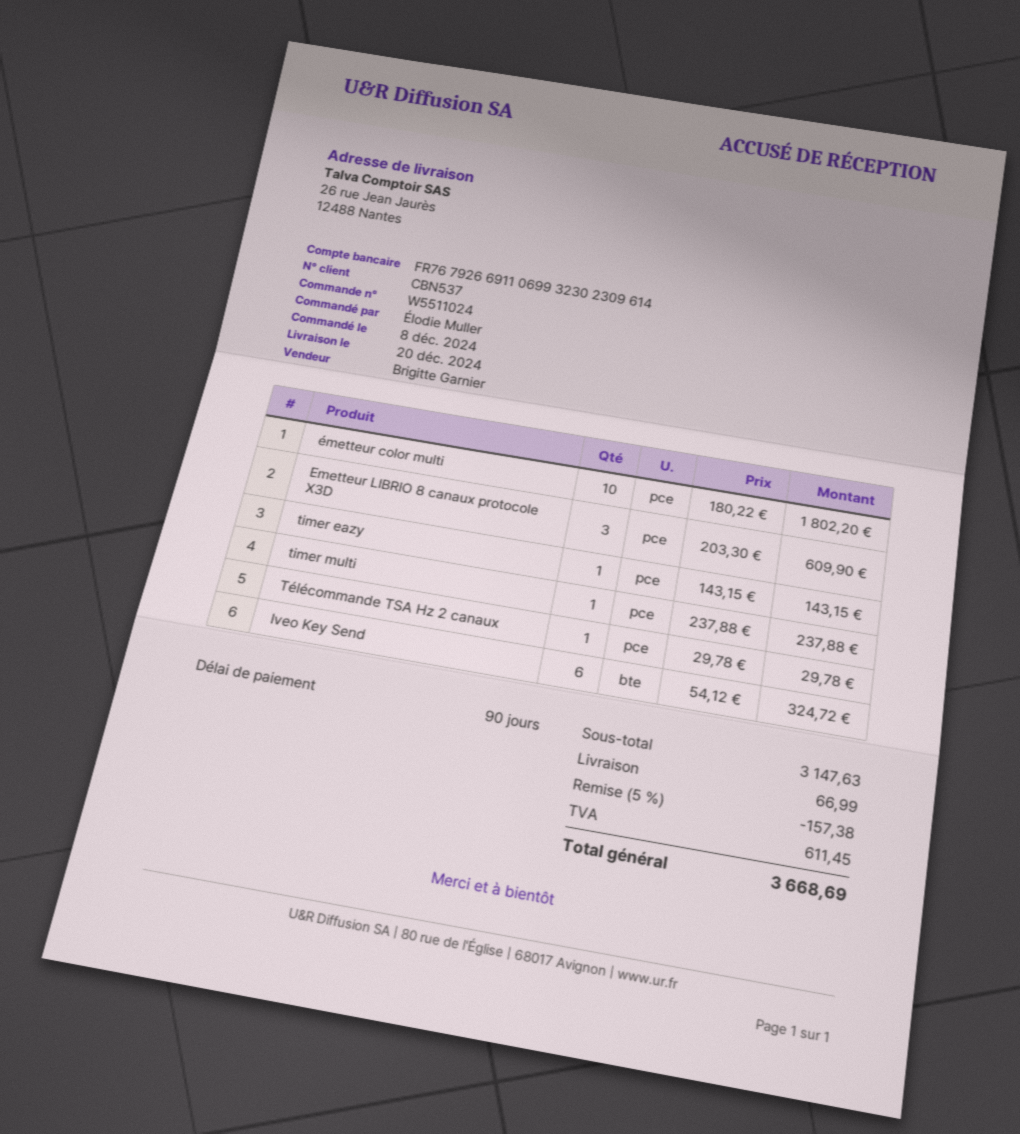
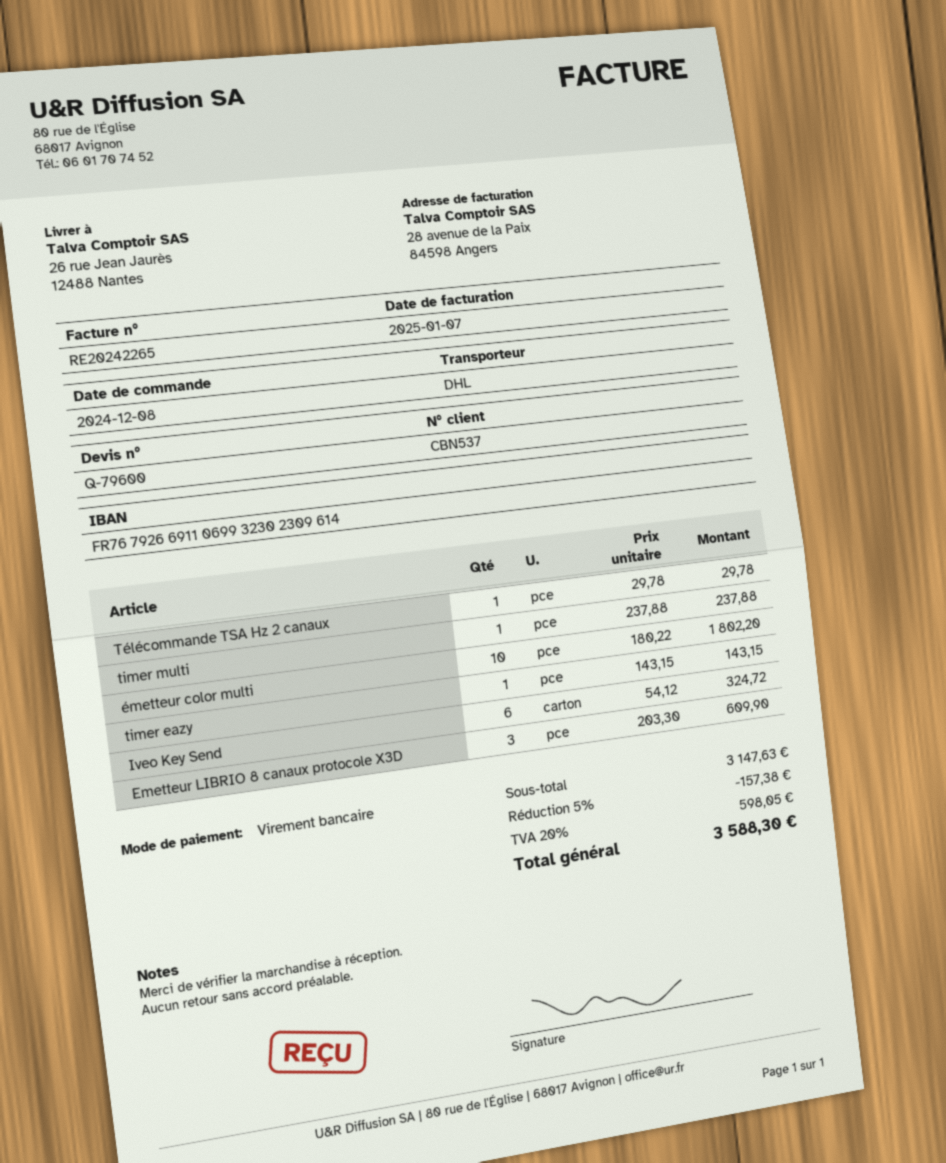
shipping: 66.99 -> none
tax: 611.45 -> 598.05
total: 3668.69 -> 3588.30

